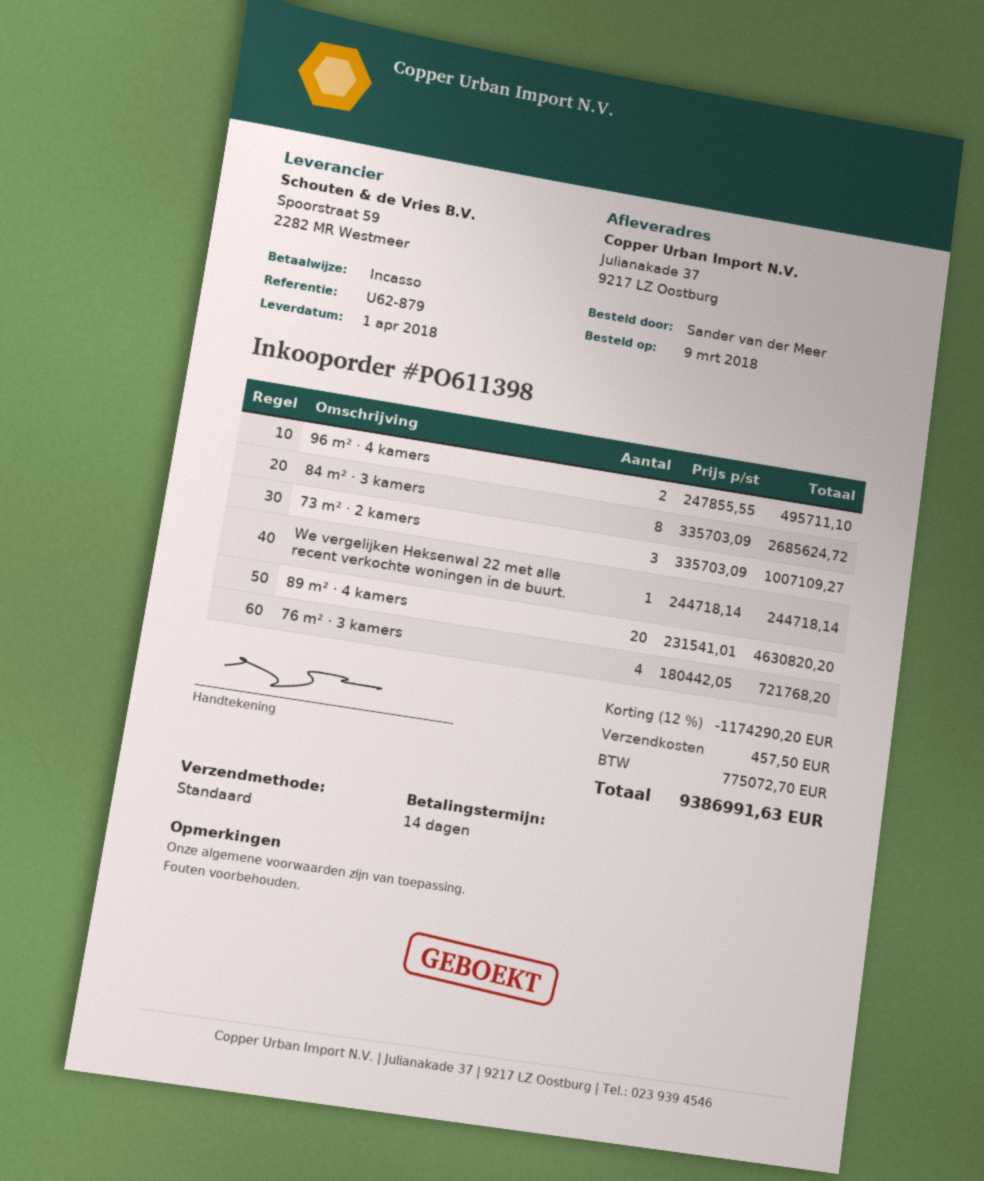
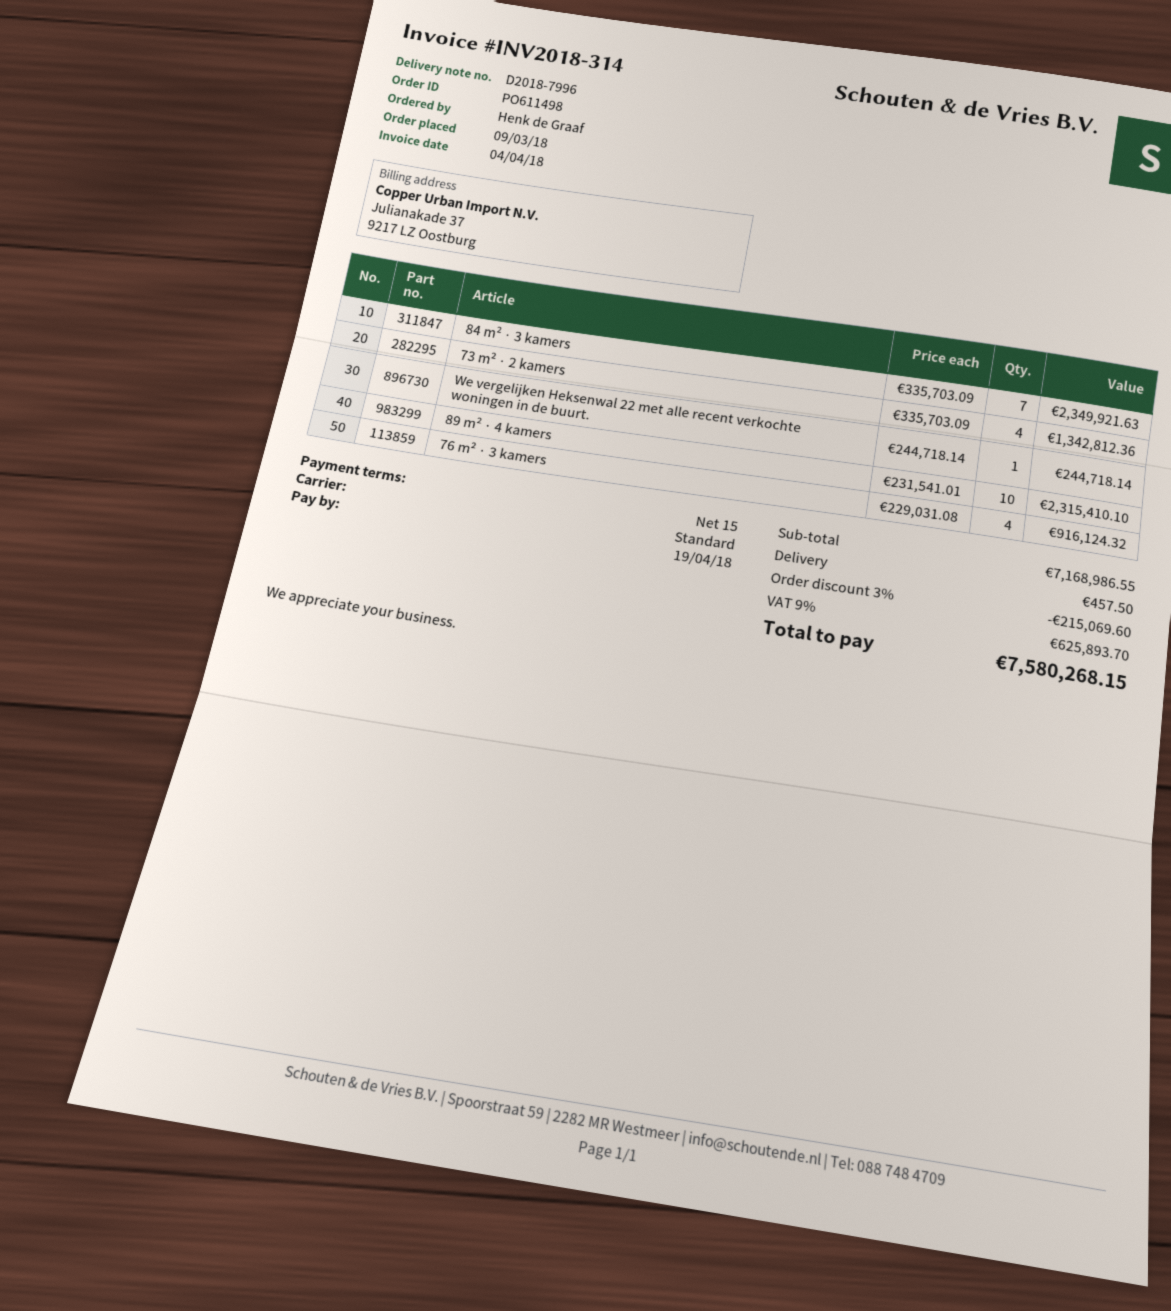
order number: PO611398 -> PO611498
payment terms: 14 days -> 15 days
ordered by: Sander van der Meer -> Henk de Graaf
96 m² · 4 kamers: 2 x 247855.55 = 495711.10 -> none
84 m² · 3 kamers: 8 x 335703.09 = 2685624.72 -> 7 x 335703.09 = 2349921.63
73 m² · 2 kamers: 3 x 335703.09 = 1007109.27 -> 4 x 335703.09 = 1342812.36
89 m² · 4 kamers: 20 x 231541.01 = 4630820.20 -> 10 x 231541.01 = 2315410.10
76 m² · 3 kamers: 4 x 180442.05 = 721768.20 -> 4 x 229031.08 = 916124.32
discount: 12% = 1174290.20 -> 3% = 215069.60
tax: 775072.70 -> 625893.70
total: 9386991.63 -> 7580268.15

